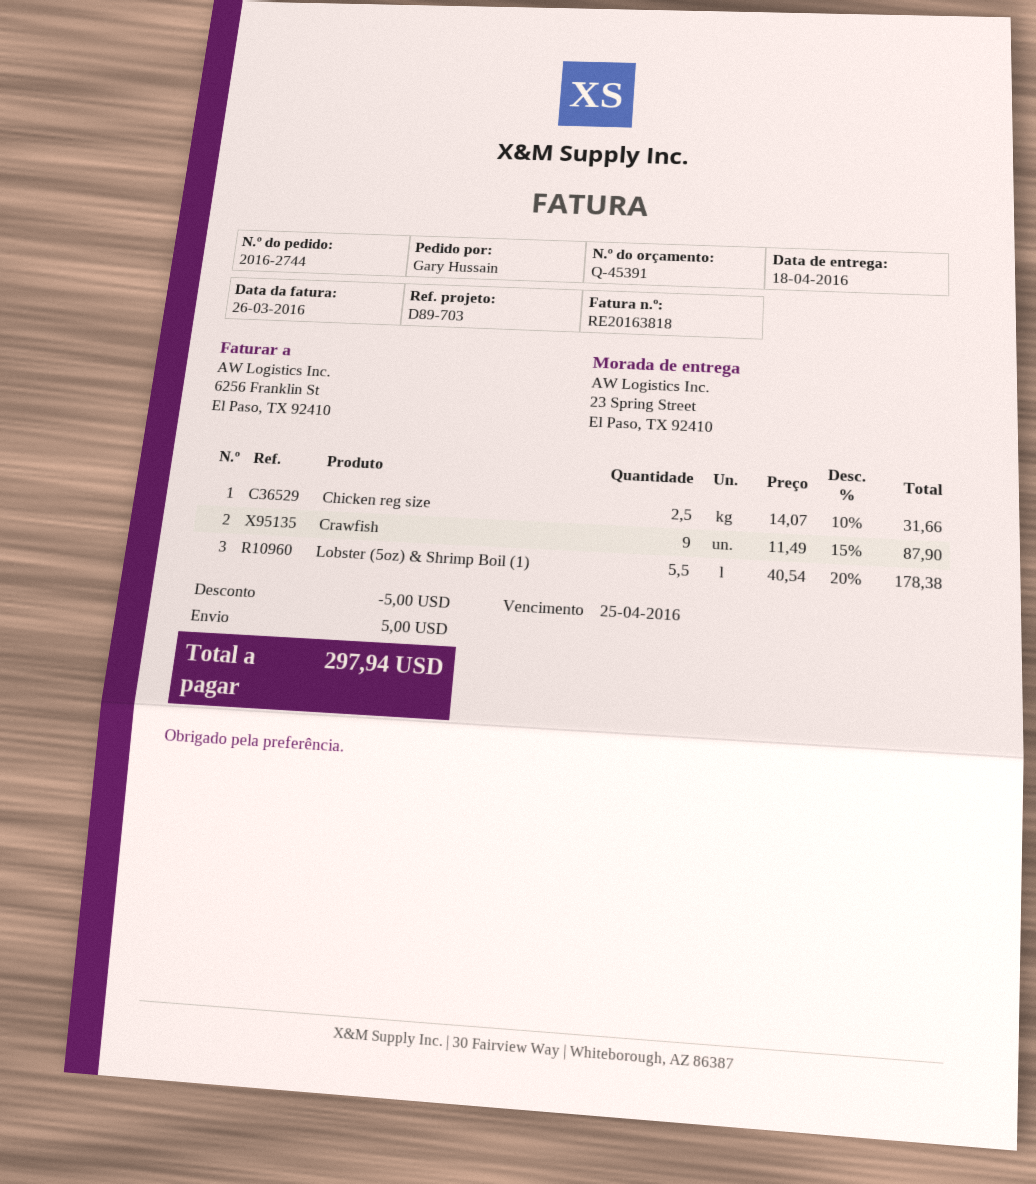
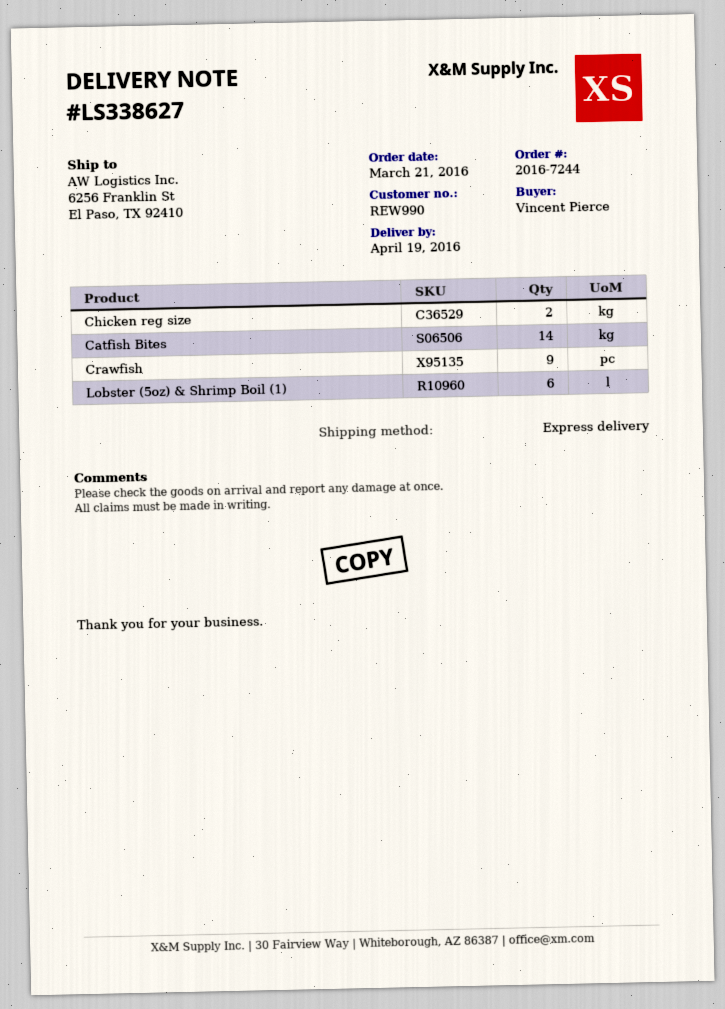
order number: 2016-2744 -> 2016-7244
delivery date: 2016-04-18 -> 2016-04-19
ordered by: Gary Hussain -> Vincent Pierce
ship to: 23 Spring Street, El Paso, TX 92410 -> 6256 Franklin St, El Paso, TX 92410
Chicken reg size: 2.5 -> 2
Lobster (5oz) & Shrimp Boil (1): 5.5 -> 6
Catfish Bites: none -> 14

